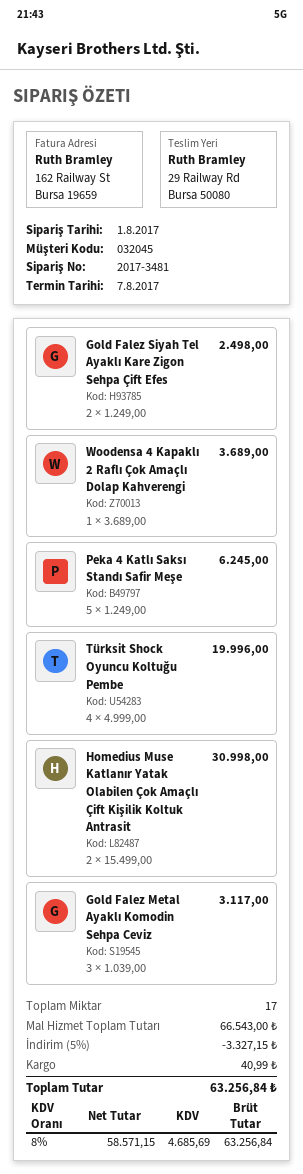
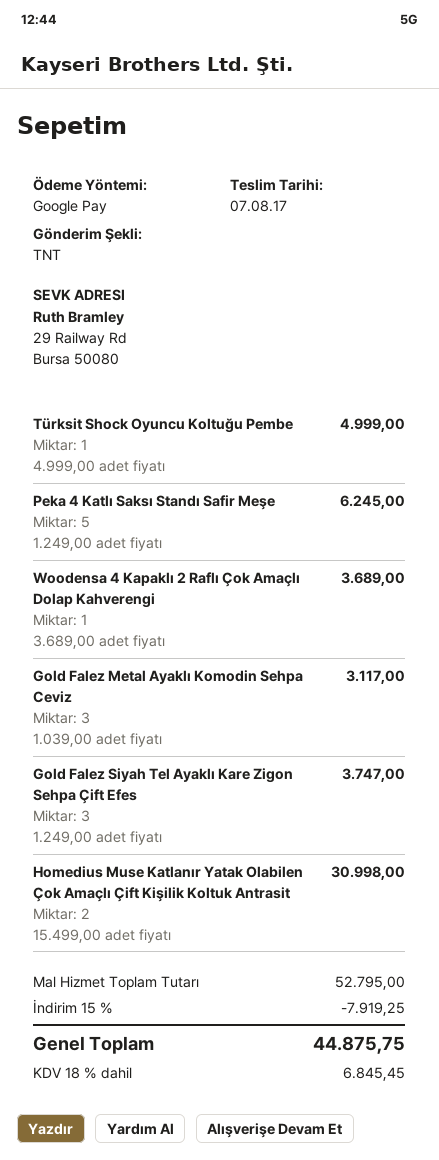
Gold Falez Siyah Tel Ayaklı Kare Zigon Sehpa Çift Efes: 2 x 1249.00 = 2498.00 -> 3 x 1249.00 = 3747.00
Türksit Shock Oyuncu Koltuğu Pembe: 4 x 4999.00 = 19996.00 -> 1 x 4999.00 = 4999.00
subtotal: 66543.00 -> 52795.00
discount: 5% = 3327.15 -> 15% = 7919.25
shipping: 40.99 -> none
tax: 8% = 4685.69 -> 18% = 6845.45
total: 63256.84 -> 44875.75

